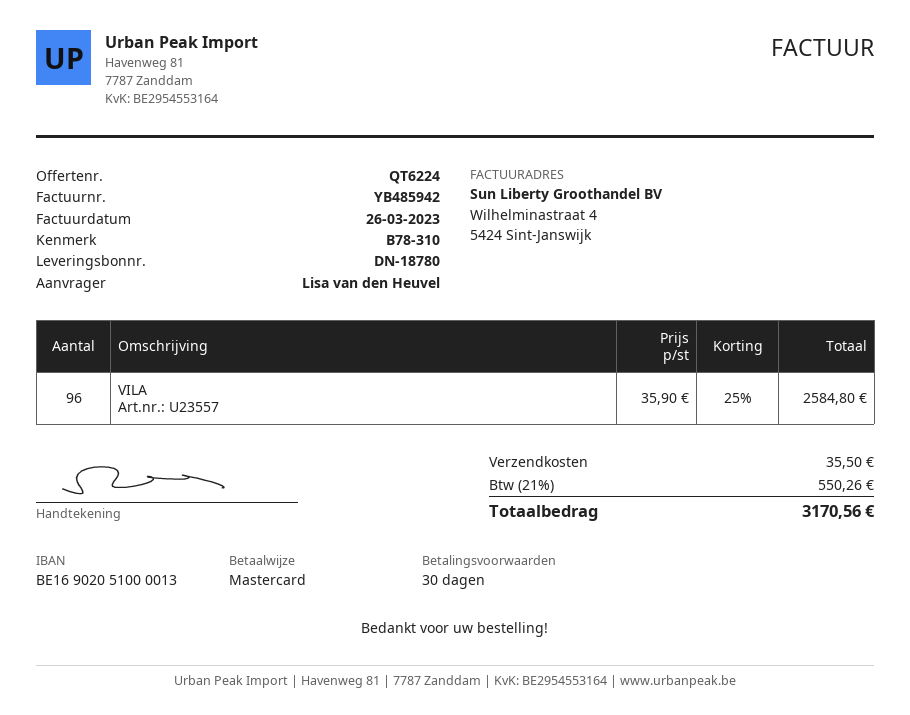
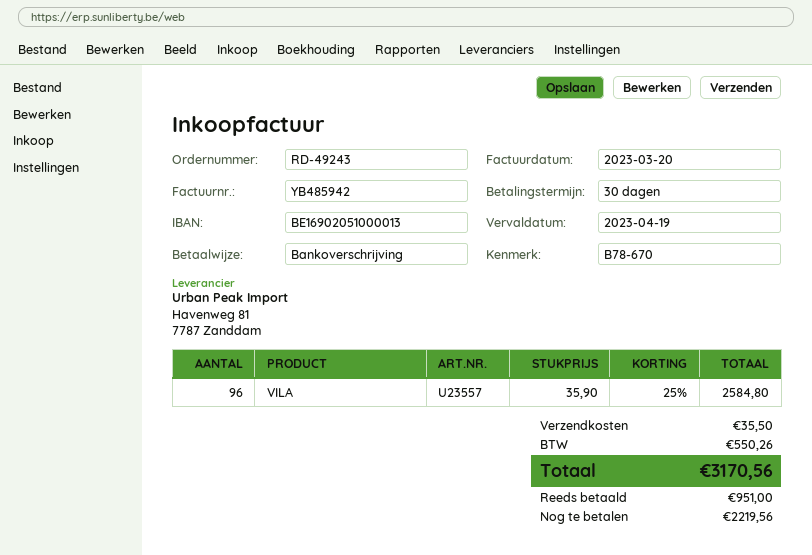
invoice date: 2023-03-26 -> 2023-03-20
reference: B78-310 -> B78-670
payment method: Mastercard -> bank transfer

